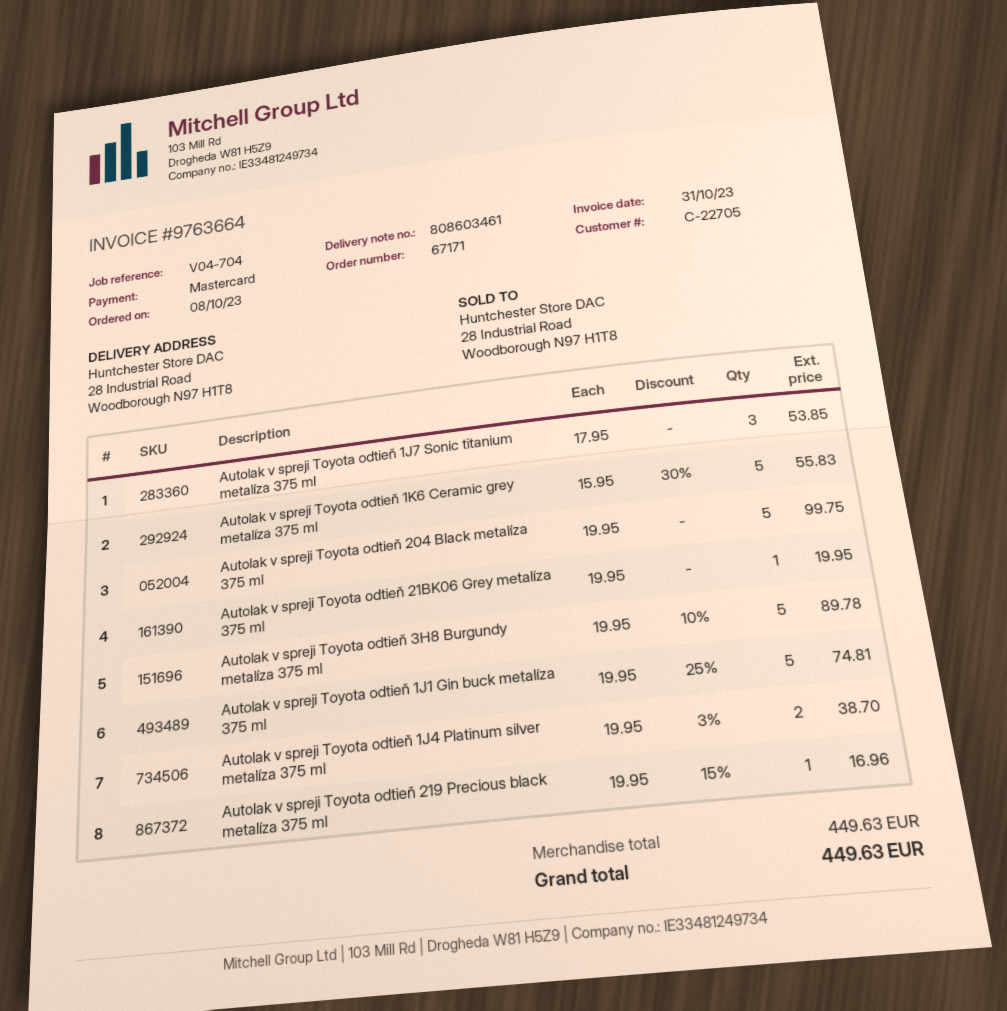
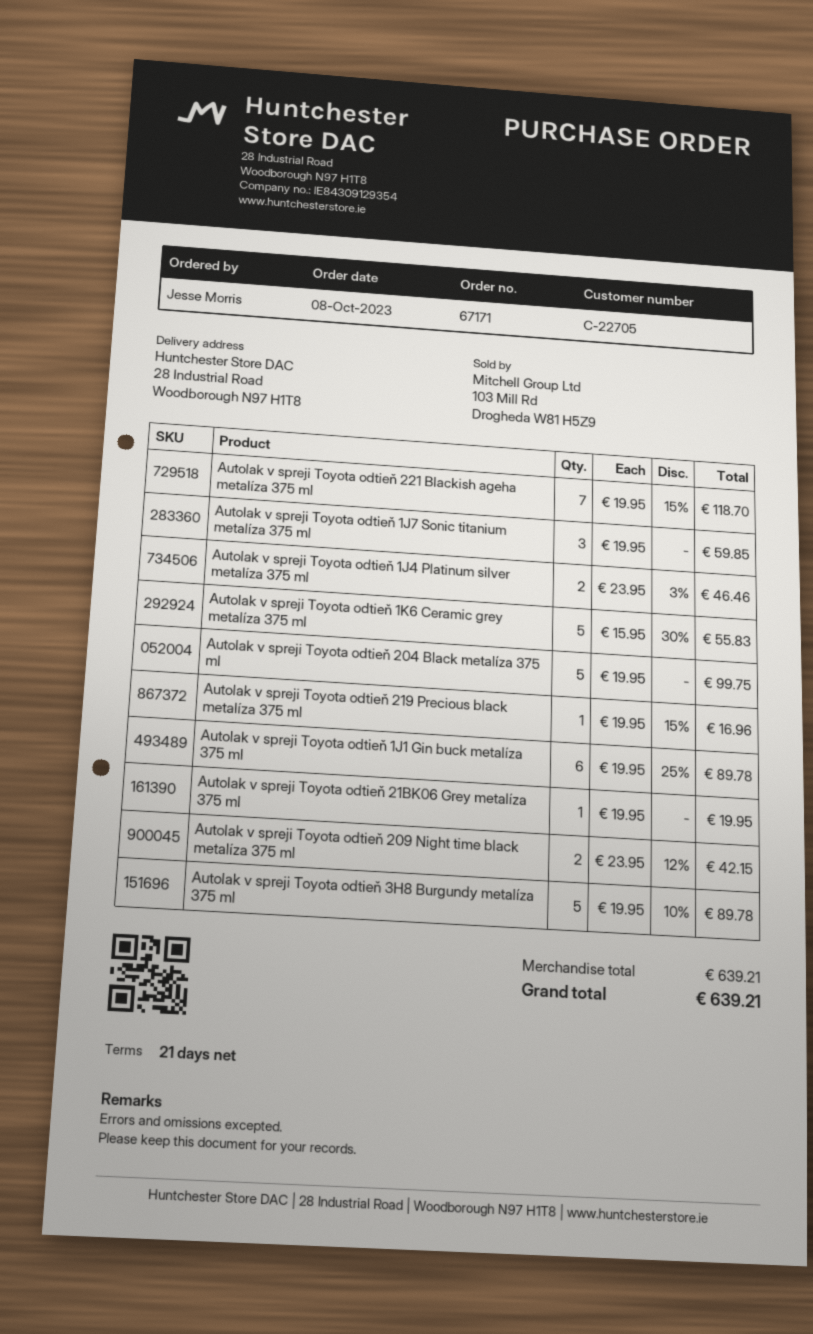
Autolak v spreji Toyota odtieň 1J7 Sonic titanium metalíza 375 ml: 3 x 17.95 = 53.85 -> 3 x 19.95 = 59.85
Autolak v spreji Toyota odtieň 1J1 Gin buck metalíza 375 ml: 5 x 19.95 - 25% = 74.81 -> 6 x 19.95 - 25% = 89.78
Autolak v spreji Toyota odtieň 1J4 Platinum silver metalíza 375 ml: 2 x 19.95 - 3% = 38.70 -> 2 x 23.95 - 3% = 46.46
Autolak v spreji Toyota odtieň 221 Blackish ageha metalíza 375 ml: none -> 7 x 19.95 - 15% = 118.70
Autolak v spreji Toyota odtieň 209 Night time black metalíza 375 ml: none -> 2 x 23.95 - 12% = 42.15
subtotal: 449.63 -> 639.21
total: 449.63 -> 639.21

